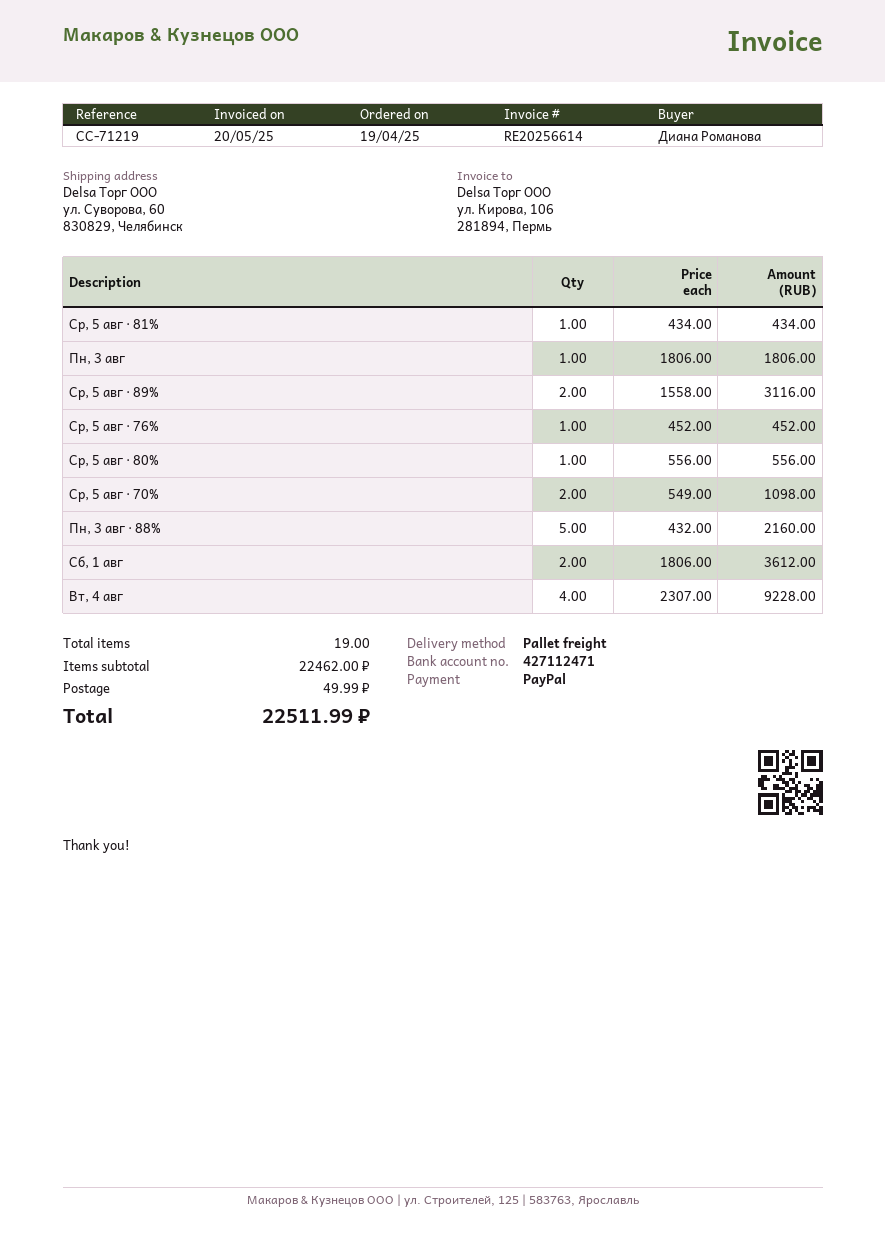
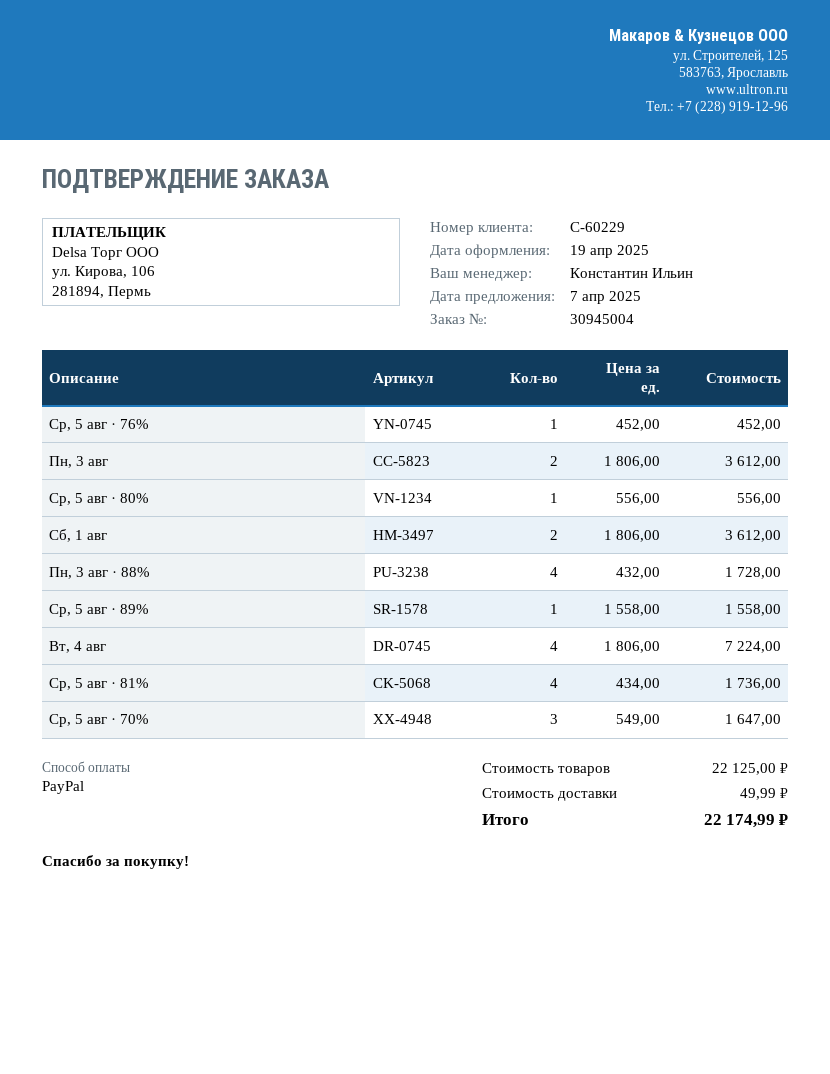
Ср, 5 авг · 81%: 1 x 434.00 = 434.00 -> 4 x 434.00 = 1736.00
Пн, 3 авг: 1 x 1806.00 = 1806.00 -> 2 x 1806.00 = 3612.00
Ср, 5 авг · 89%: 2 x 1558.00 = 3116.00 -> 1 x 1558.00 = 1558.00
Ср, 5 авг · 70%: 2 x 549.00 = 1098.00 -> 3 x 549.00 = 1647.00
Пн, 3 авг · 88%: 5 x 432.00 = 2160.00 -> 4 x 432.00 = 1728.00
Вт, 4 авг: 4 x 2307.00 = 9228.00 -> 4 x 1806.00 = 7224.00
subtotal: 22462.00 -> 22125.00
total: 22511.99 -> 22174.99

